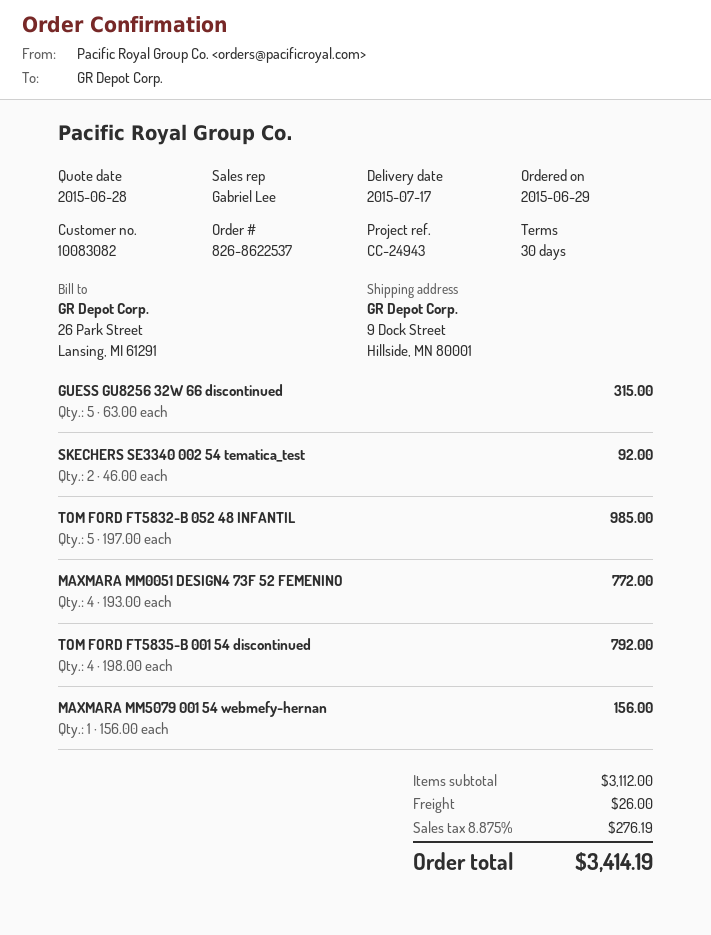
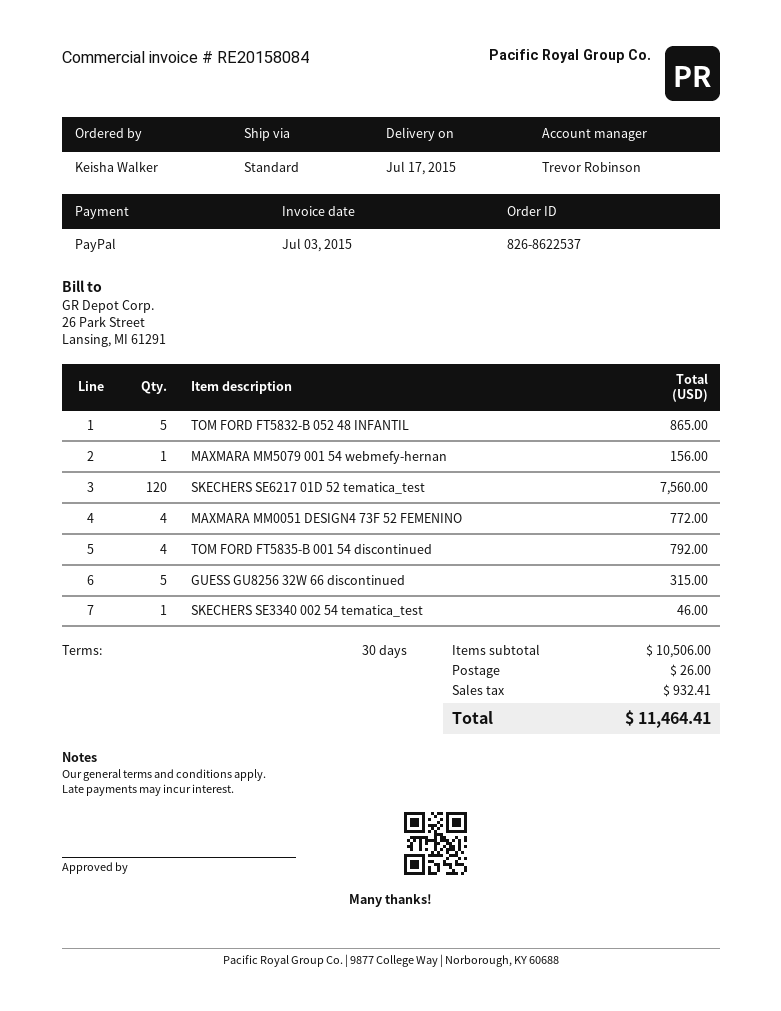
sales rep: Gabriel Lee -> Trevor Robinson
SKECHERS SE3340 002 54 tematica_test: 2 for 92.00 -> 1 for 46.00
TOM FORD FT5832-B 052 48 INFANTIL: 5 for 985.00 -> 5 for 865.00
SKECHERS SE6217 01D 52 tematica_test: none -> 120 for 7560.00
subtotal: 3112.00 -> 10506.00
tax: 276.19 -> 932.41
total: 3414.19 -> 11464.41

